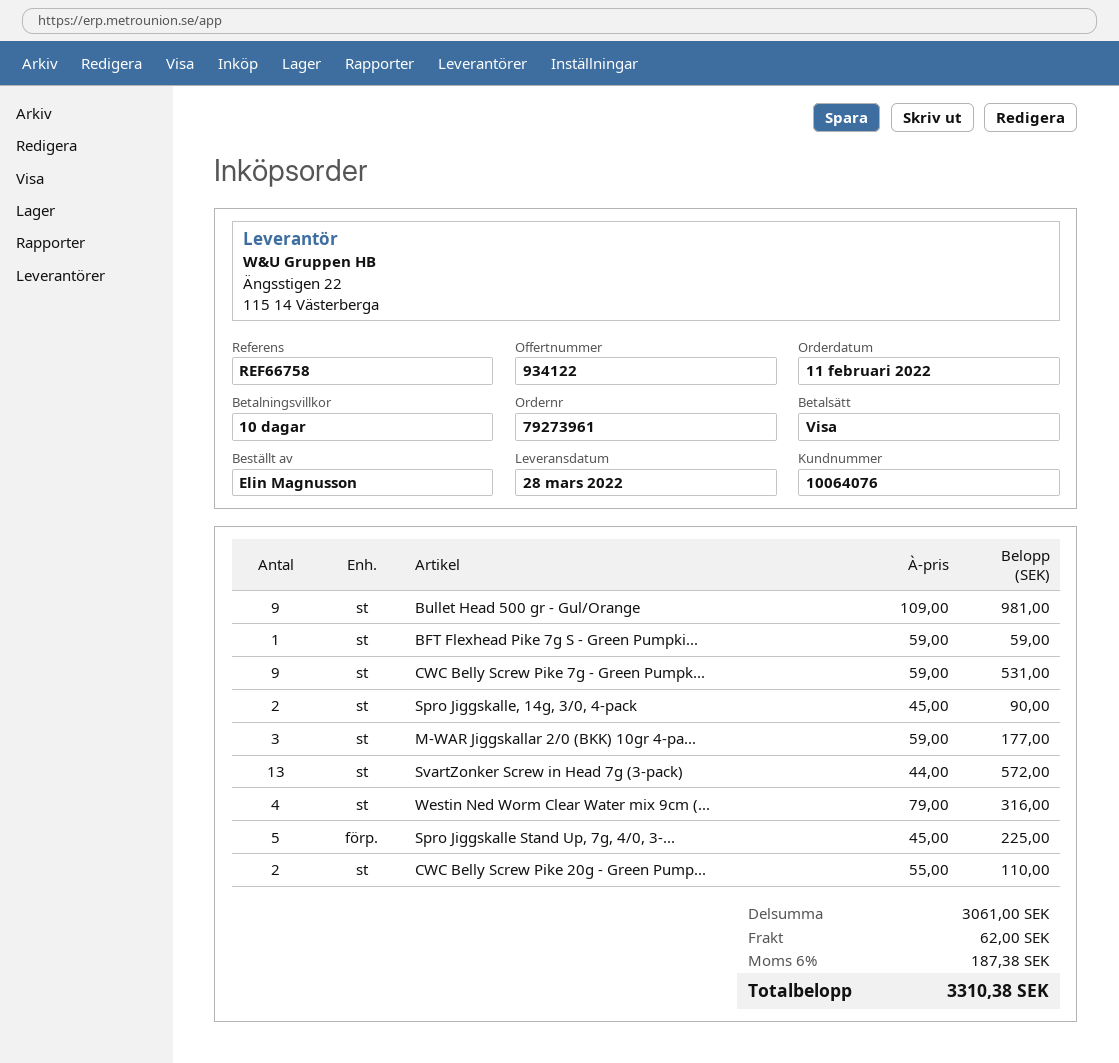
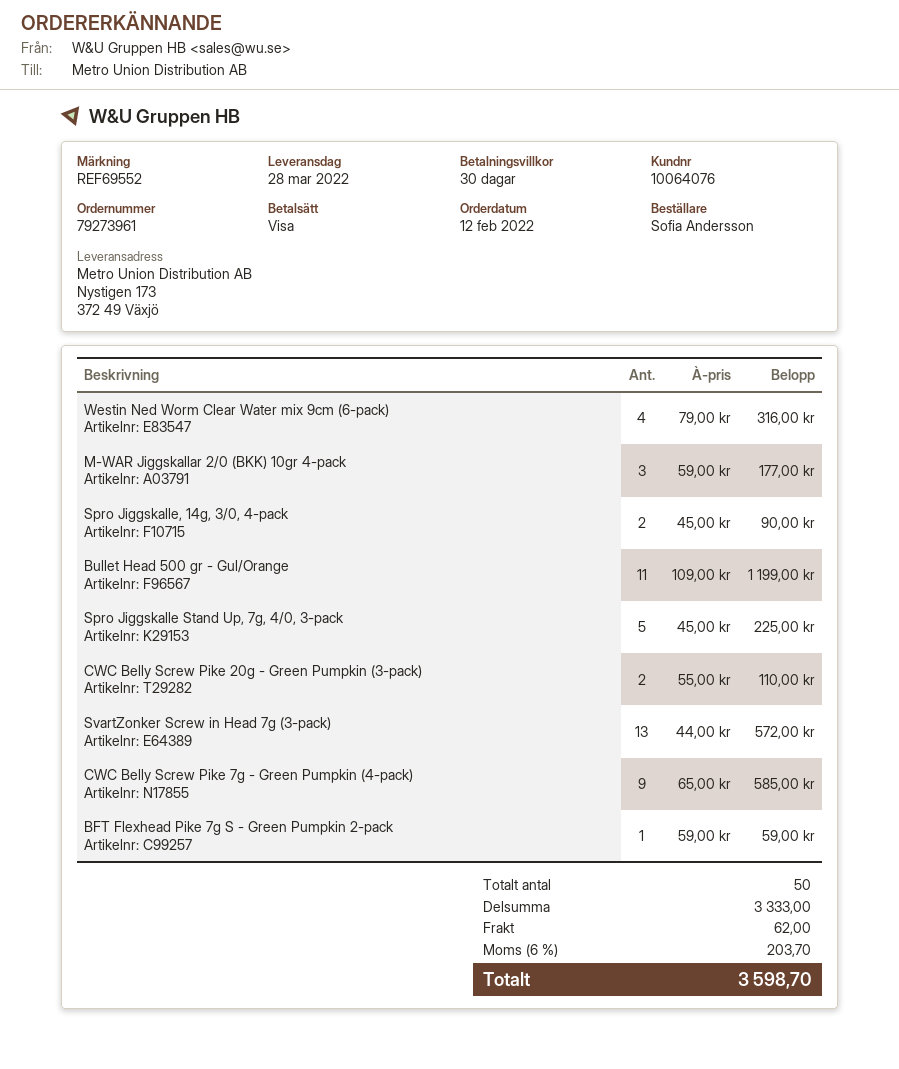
order date: 2022-02-11 -> 2022-02-12
payment terms: 10 days -> 30 days
reference: REF66758 -> REF69552
ordered by: Elin Magnusson -> Sofia Andersson
Bullet Head 500 gr - Gul/Orange: 9 x 109.00 = 981.00 -> 11 x 109.00 = 1199.00
CWC Belly Screw Pike 7g - Green Pumpk...: 9 x 59.00 = 531.00 -> 9 x 65.00 = 585.00
subtotal: 3061.00 -> 3333.00
tax: 6% = 187.38 -> 6% = 203.70
total: 3310.38 -> 3598.70

